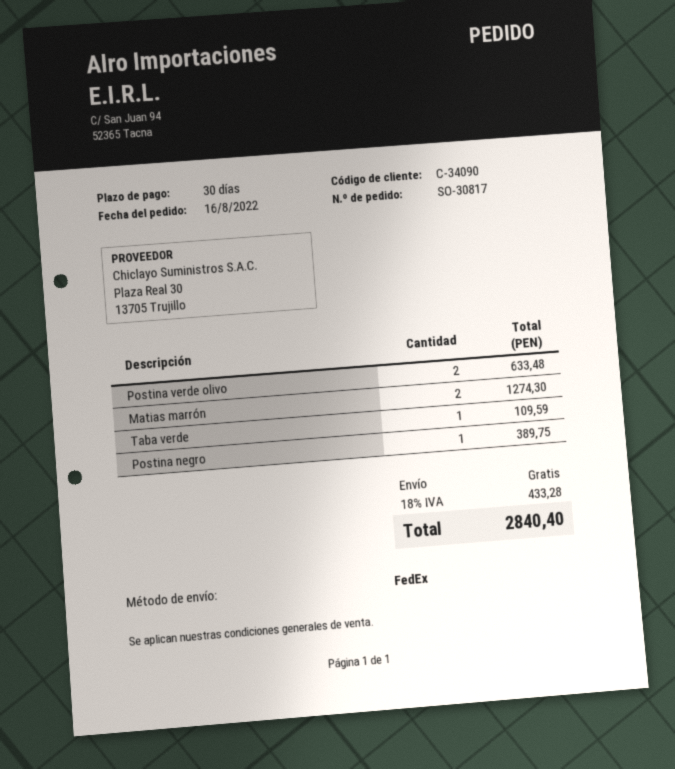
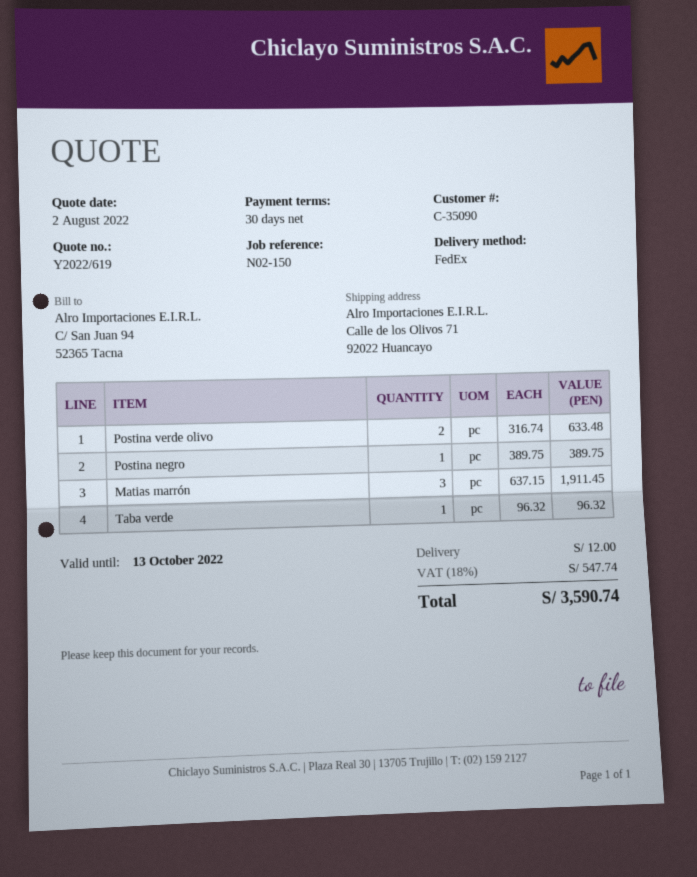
customer number: C-34090 -> C-35090
Matias marrón: 2 for 1274.30 -> 3 for 1911.45
Taba verde: 1 for 109.59 -> 1 for 96.32
shipping: 0.00 -> 12.00
tax: 18% = 433.28 -> 18% = 547.74
total: 2840.40 -> 3590.74

